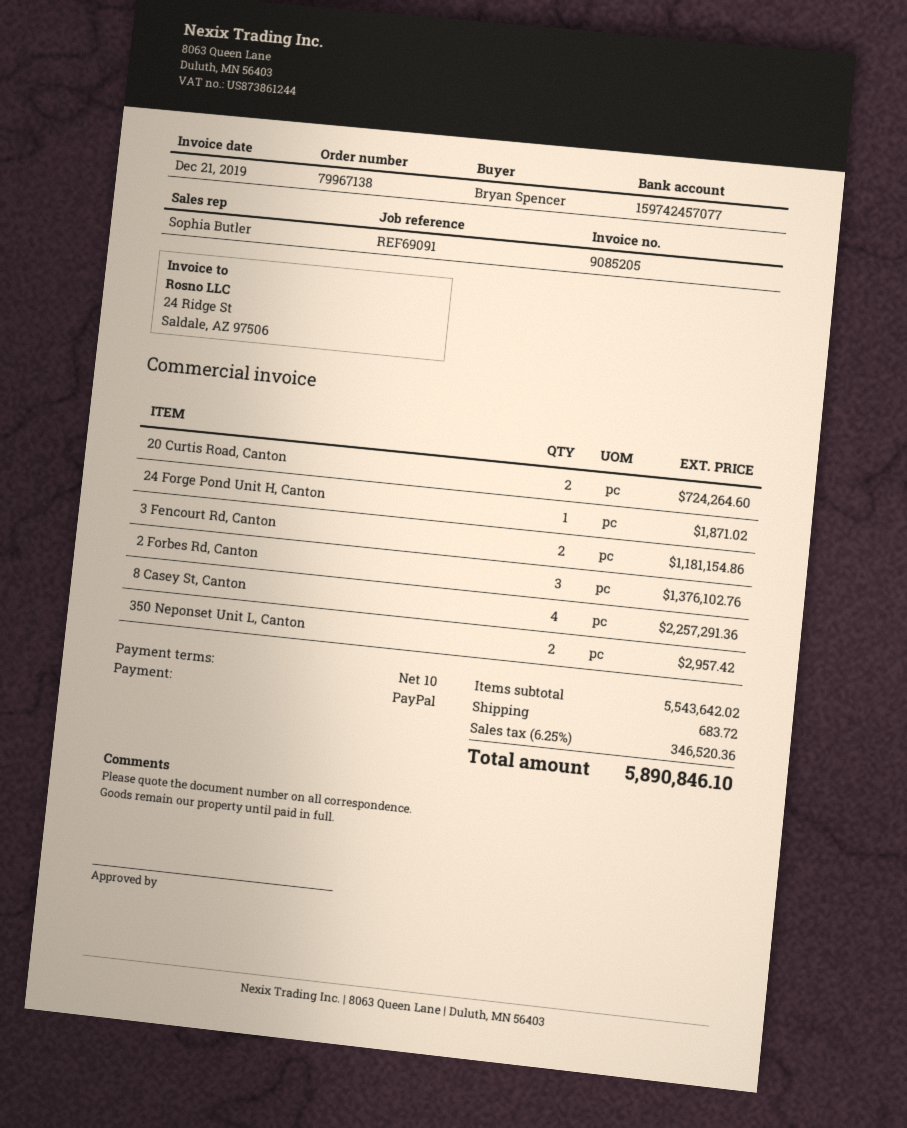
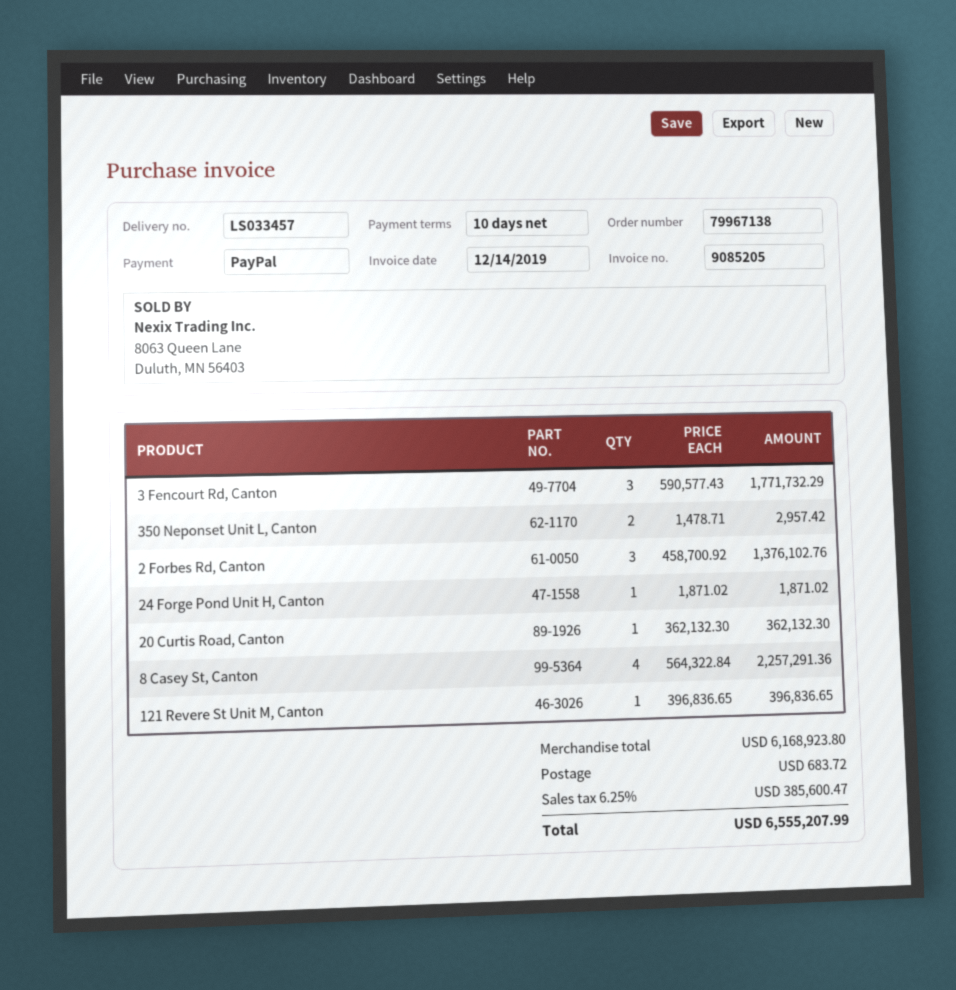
invoice date: 2019-12-21 -> 2019-12-14
20 Curtis Road, Canton: 2 for 724264.60 -> 1 for 362132.30
3 Fencourt Rd, Canton: 2 for 1181154.86 -> 3 for 1771732.29
121 Revere St Unit M, Canton: none -> 1 for 396836.65
subtotal: 5543642.02 -> 6168923.80
tax: 6.25% = 346520.36 -> 6.25% = 385600.47
total: 5890846.10 -> 6555207.99

